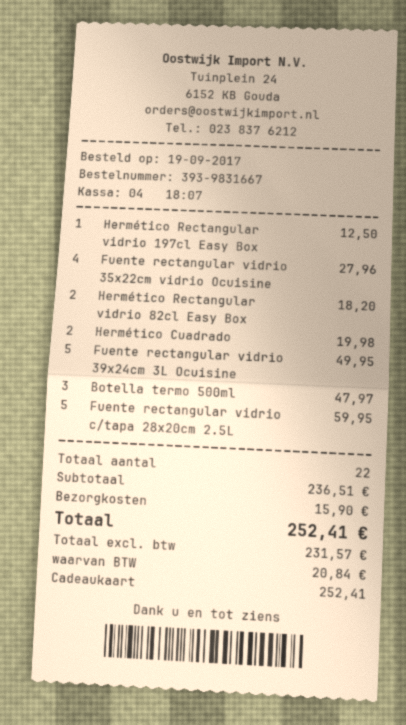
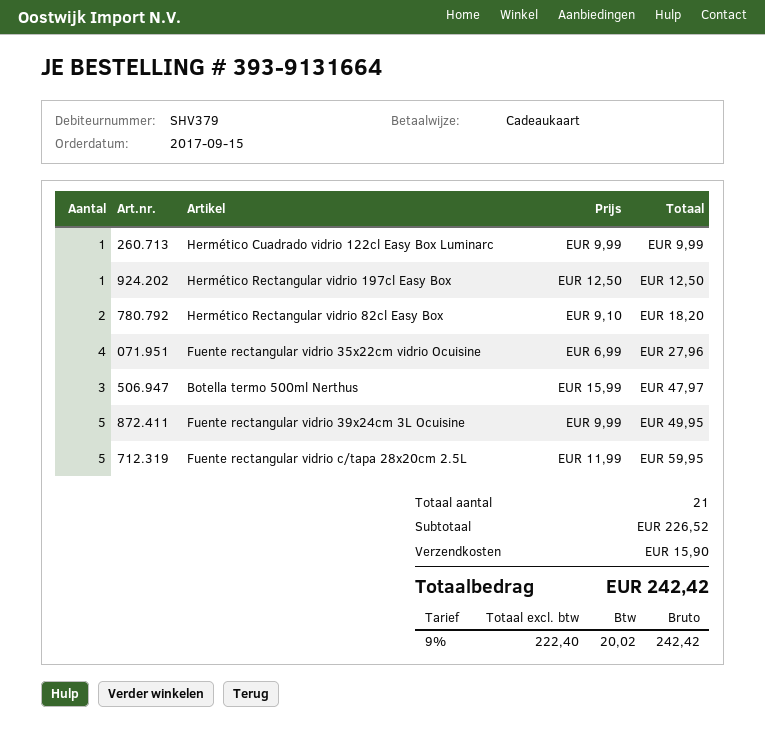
order number: 393-9831667 -> 393-9131664
order date: 2017-09-19 -> 2017-09-15
Hermético Cuadrado: 2 for 19.98 -> 1 for 9.99
total quantity: 22 -> 21
subtotal: 236.51 -> 226.52
net: 231.57 -> 222.40
tax: 20.84 -> 20.02
total: 252.41 -> 242.42

